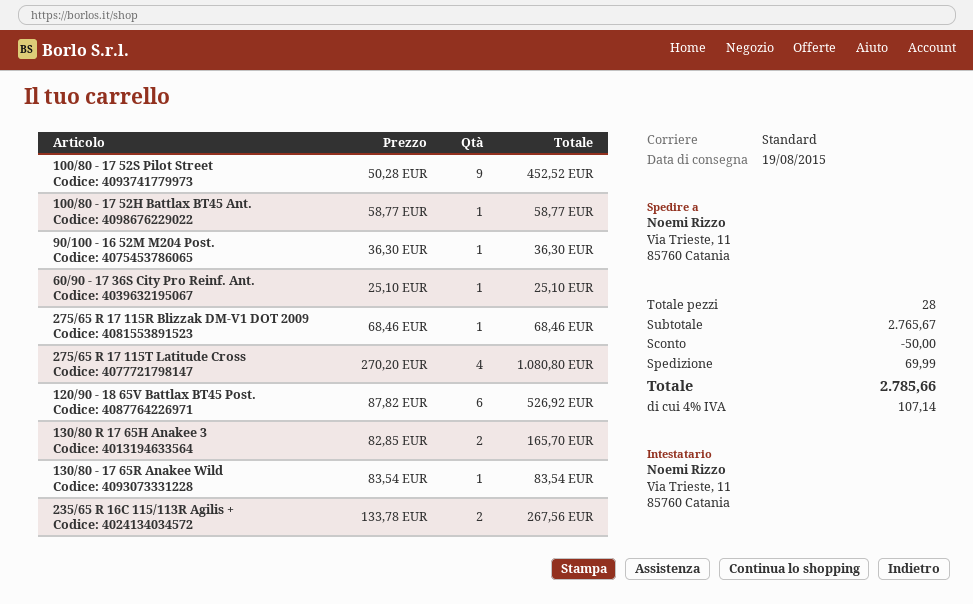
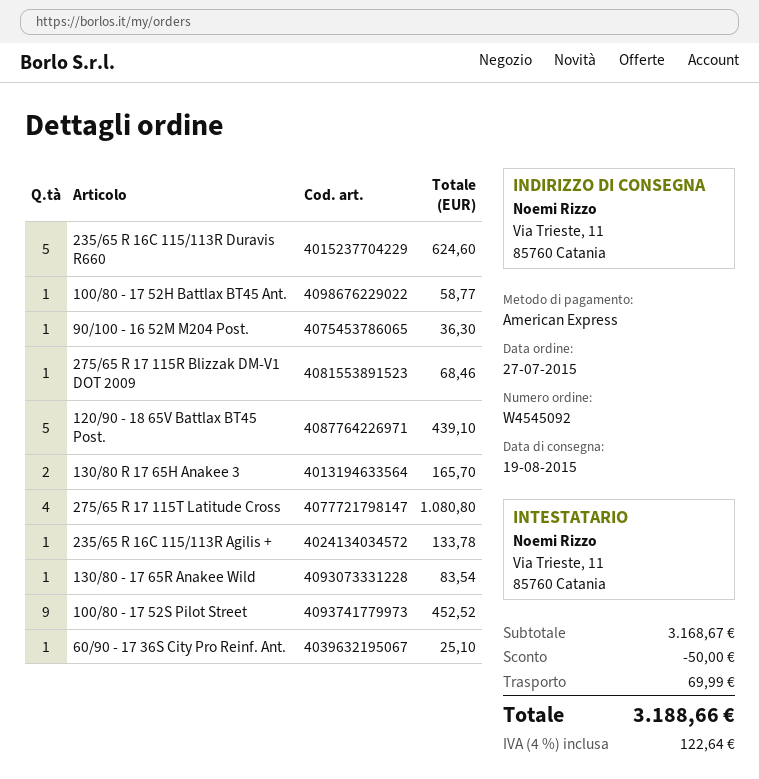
120/90 - 18 65V Battlax BT45 Post.: 6 for 526.92 -> 5 for 439.10
235/65 R 16C 115/113R Agilis +: 2 for 267.56 -> 1 for 133.78
235/65 R 16C 115/113R Duravis R660: none -> 5 for 624.60
subtotal: 2765.67 -> 3168.67
tax: 4% = 107.14 -> 4% = 122.64
total: 2785.66 -> 3188.66

